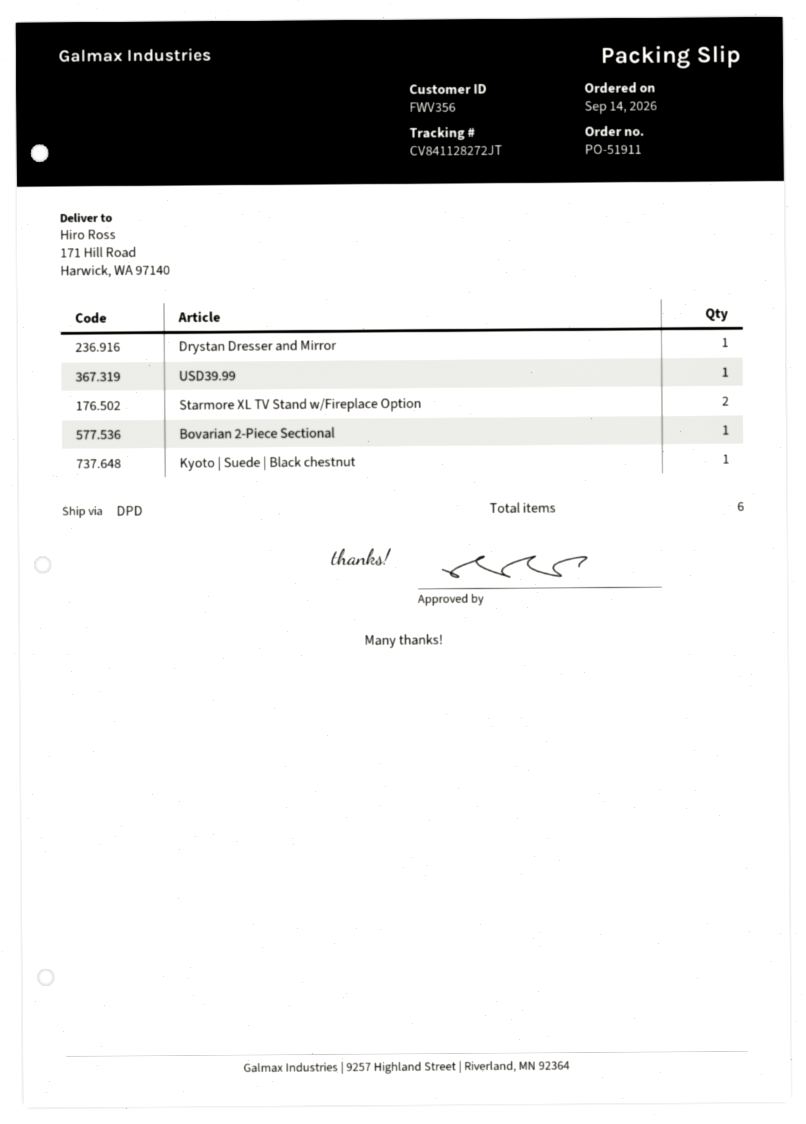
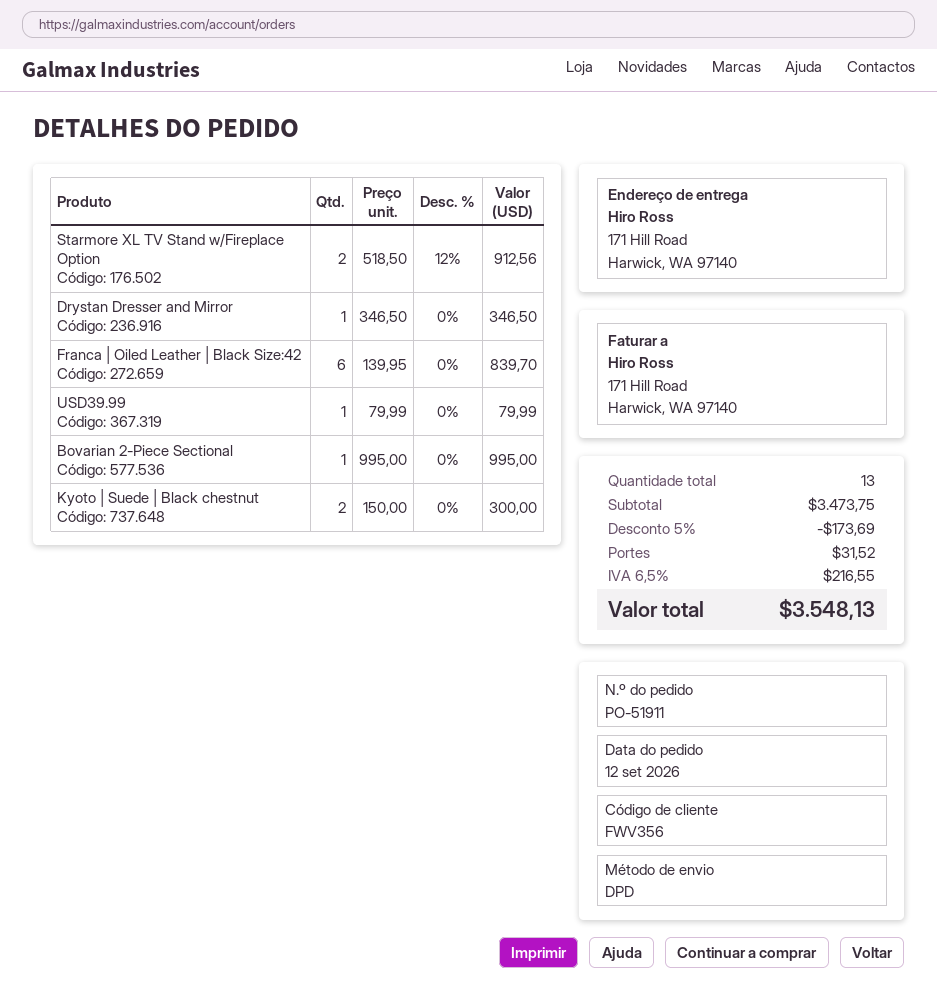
order date: 2026-09-14 -> 2026-09-12
Kyoto | Suede | Black chestnut: 1 -> 2
Franca | Oiled Leather | Black Size:42: none -> 6
total quantity: 6 -> 13

